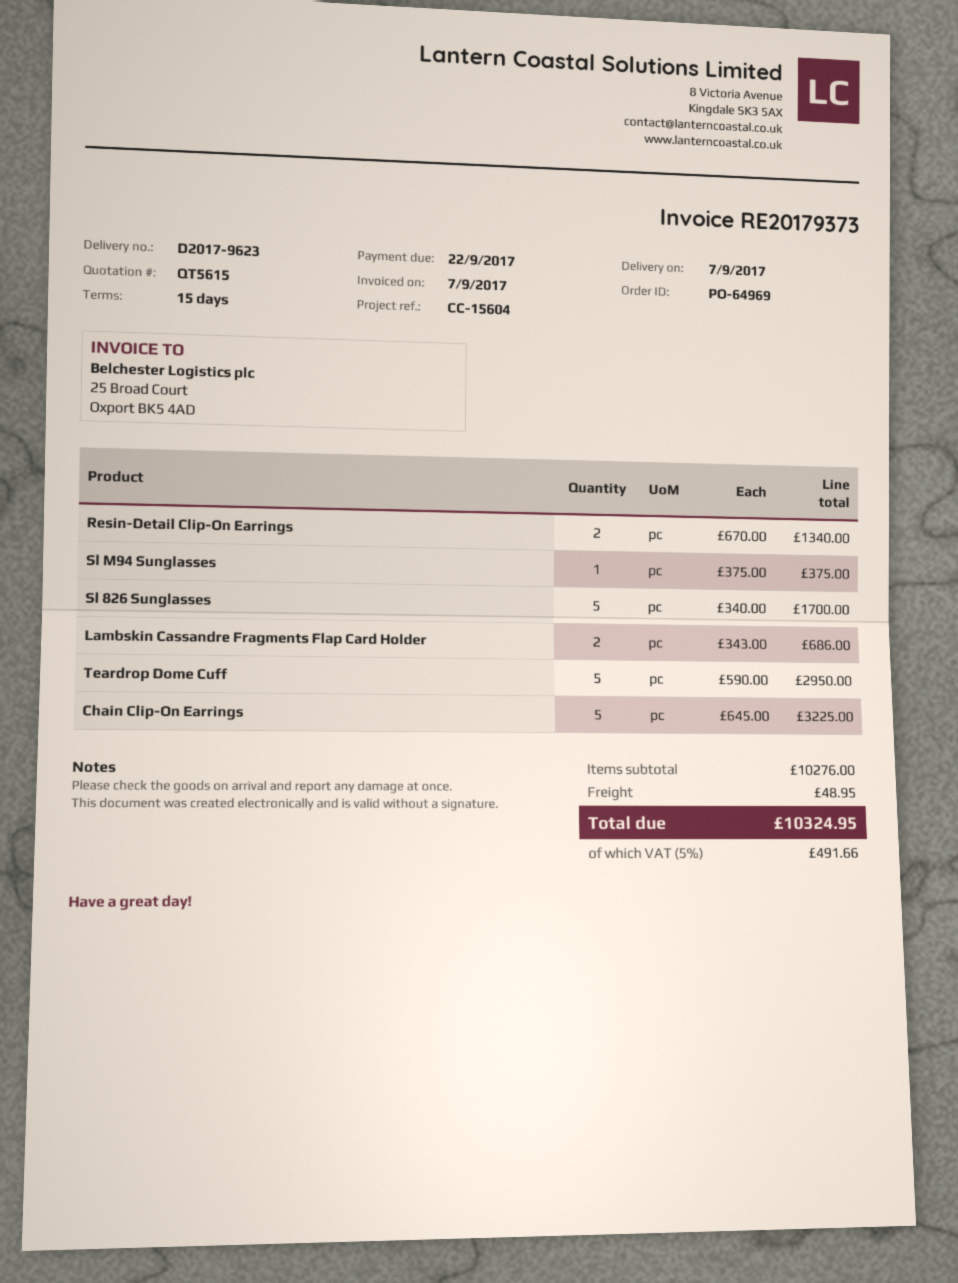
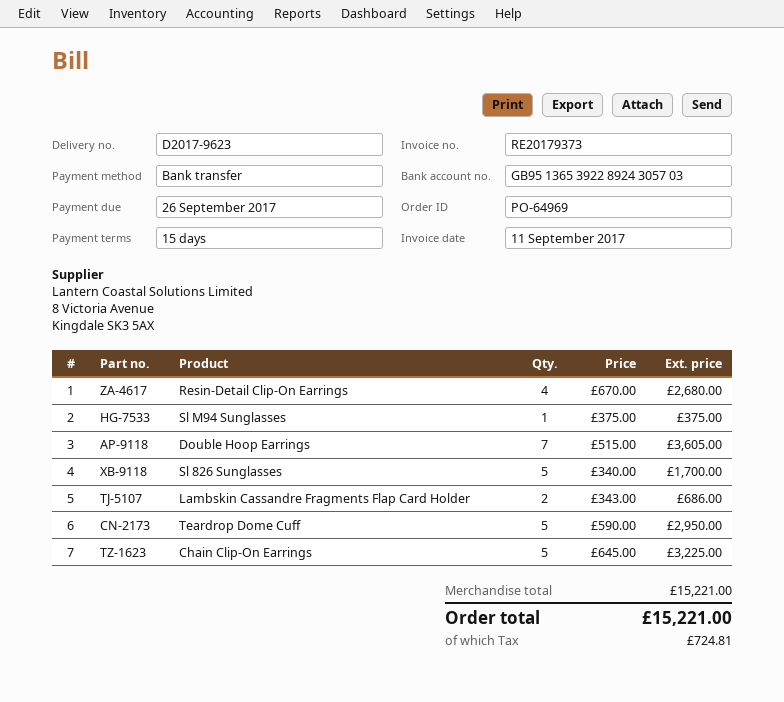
invoice date: 2017-09-07 -> 2017-09-11
due date: 2017-09-22 -> 2017-09-26
Resin-Detail Clip-On Earrings: 2 x 670.00 = 1340.00 -> 4 x 670.00 = 2680.00
Double Hoop Earrings: none -> 7 x 515.00 = 3605.00
subtotal: 10276.00 -> 15221.00
shipping: 48.95 -> none
tax: 491.66 -> 724.81
total: 10324.95 -> 15221.00

